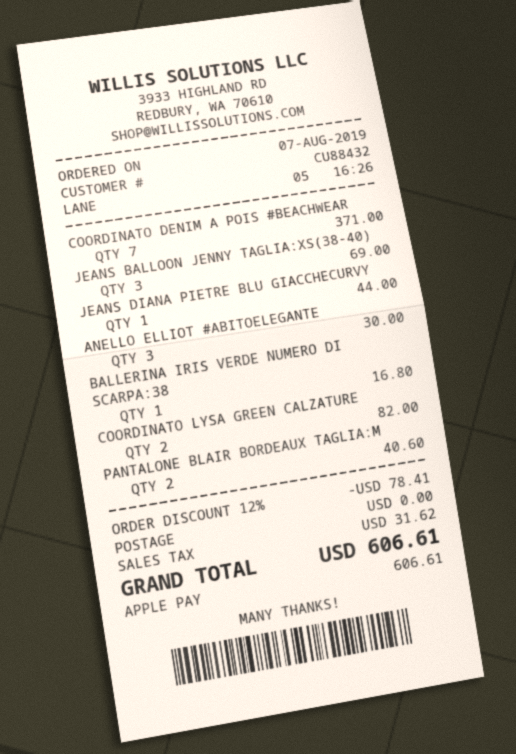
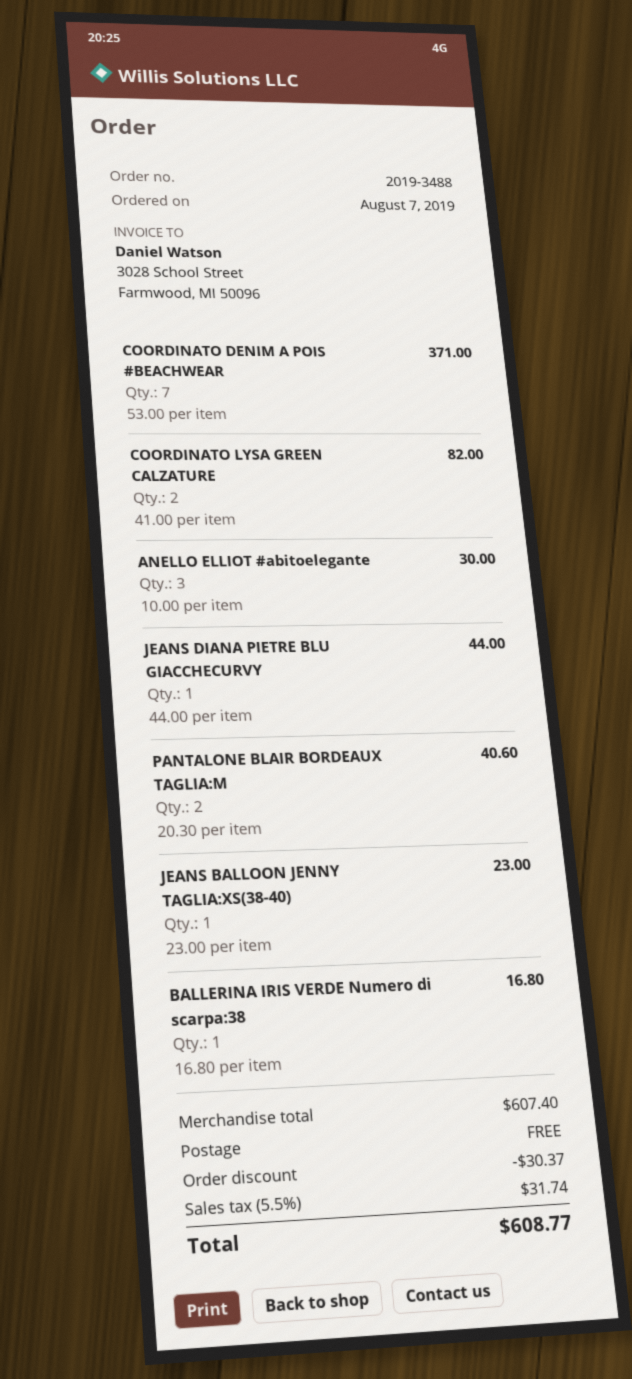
JEANS BALLOON JENNY TAGLIA:XS(38-40): 3 for 69.00 -> 1 for 23.00
discount: 78.41 -> 30.37
tax: 31.62 -> 31.74
total: 606.61 -> 608.77

